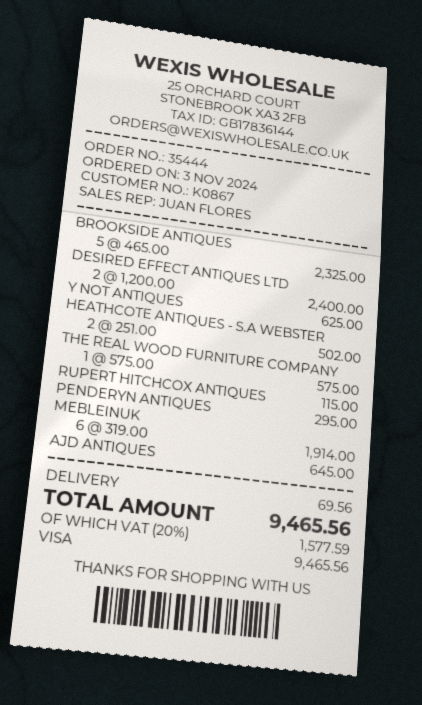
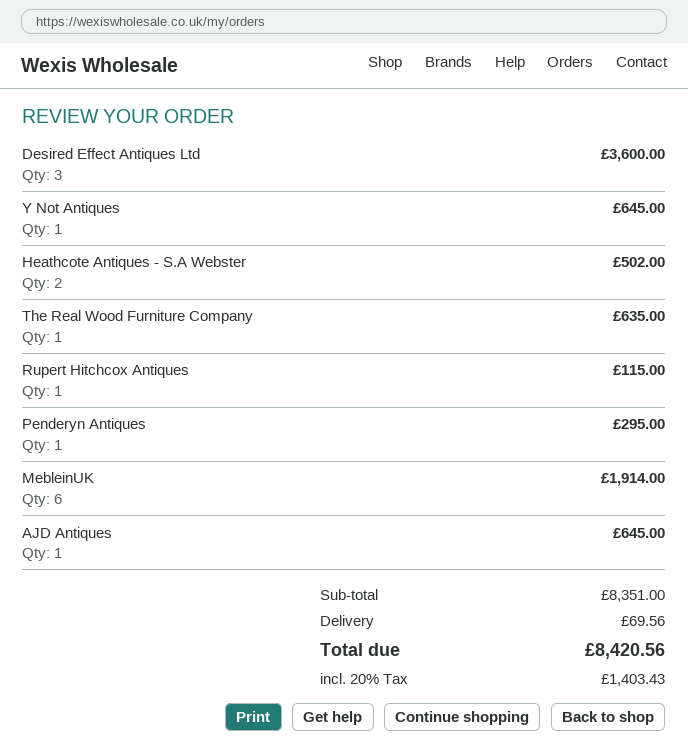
BROOKSIDE ANTIQUES: 5 for 2325.00 -> none
DESIRED EFFECT ANTIQUES LTD: 2 for 2400.00 -> 3 for 3600.00
Y NOT ANTIQUES: 1 for 625.00 -> 1 for 645.00
THE REAL WOOD FURNITURE COMPANY: 1 for 575.00 -> 1 for 635.00
tax: 20% = 1577.59 -> 20% = 1403.43
total: 9465.56 -> 8420.56

